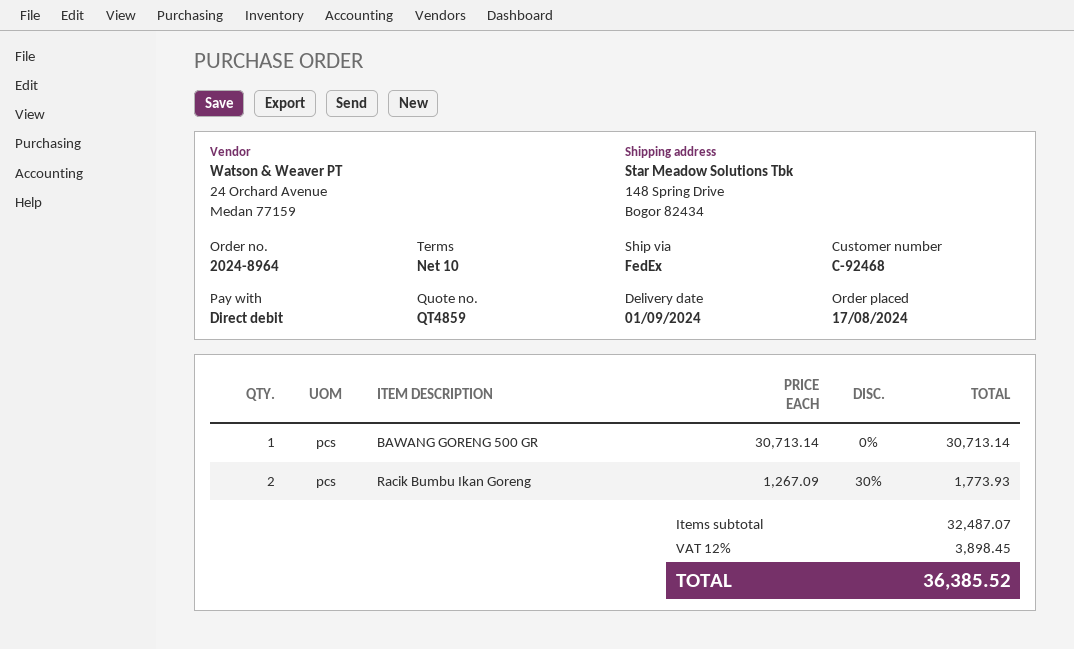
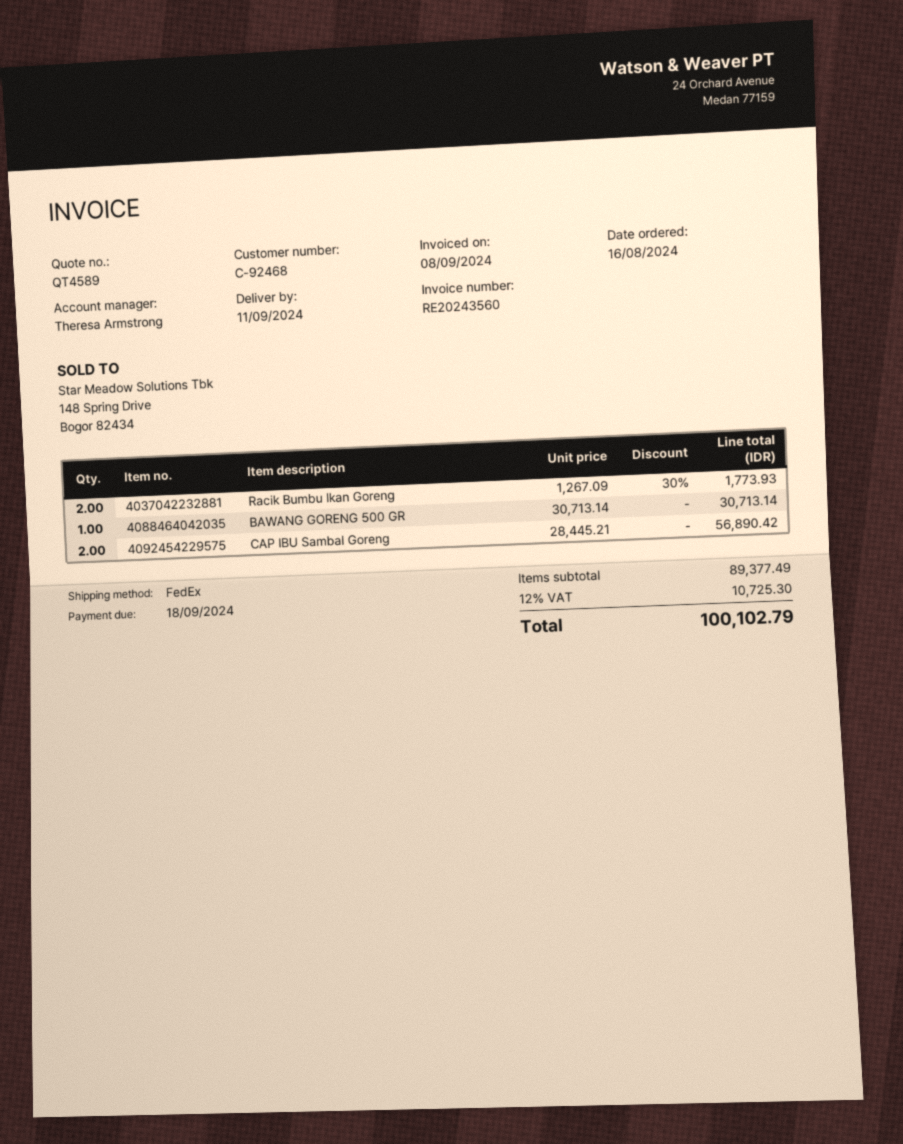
quote number: QT4859 -> QT4589
order date: 2024-08-17 -> 2024-08-16
delivery date: 2024-09-01 -> 2024-09-11
CAP IBU Sambal Goreng: none -> 2 x 28445.21 = 56890.42
subtotal: 32487.07 -> 89377.49
tax: 12% = 3898.45 -> 12% = 10725.30
total: 36385.52 -> 100102.79

